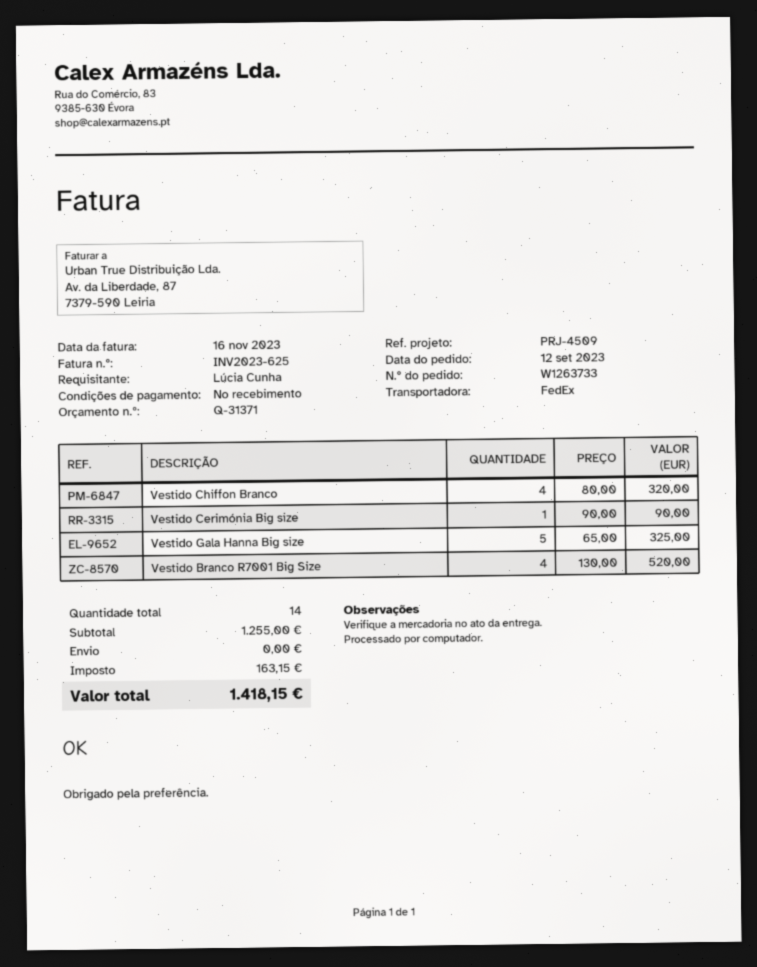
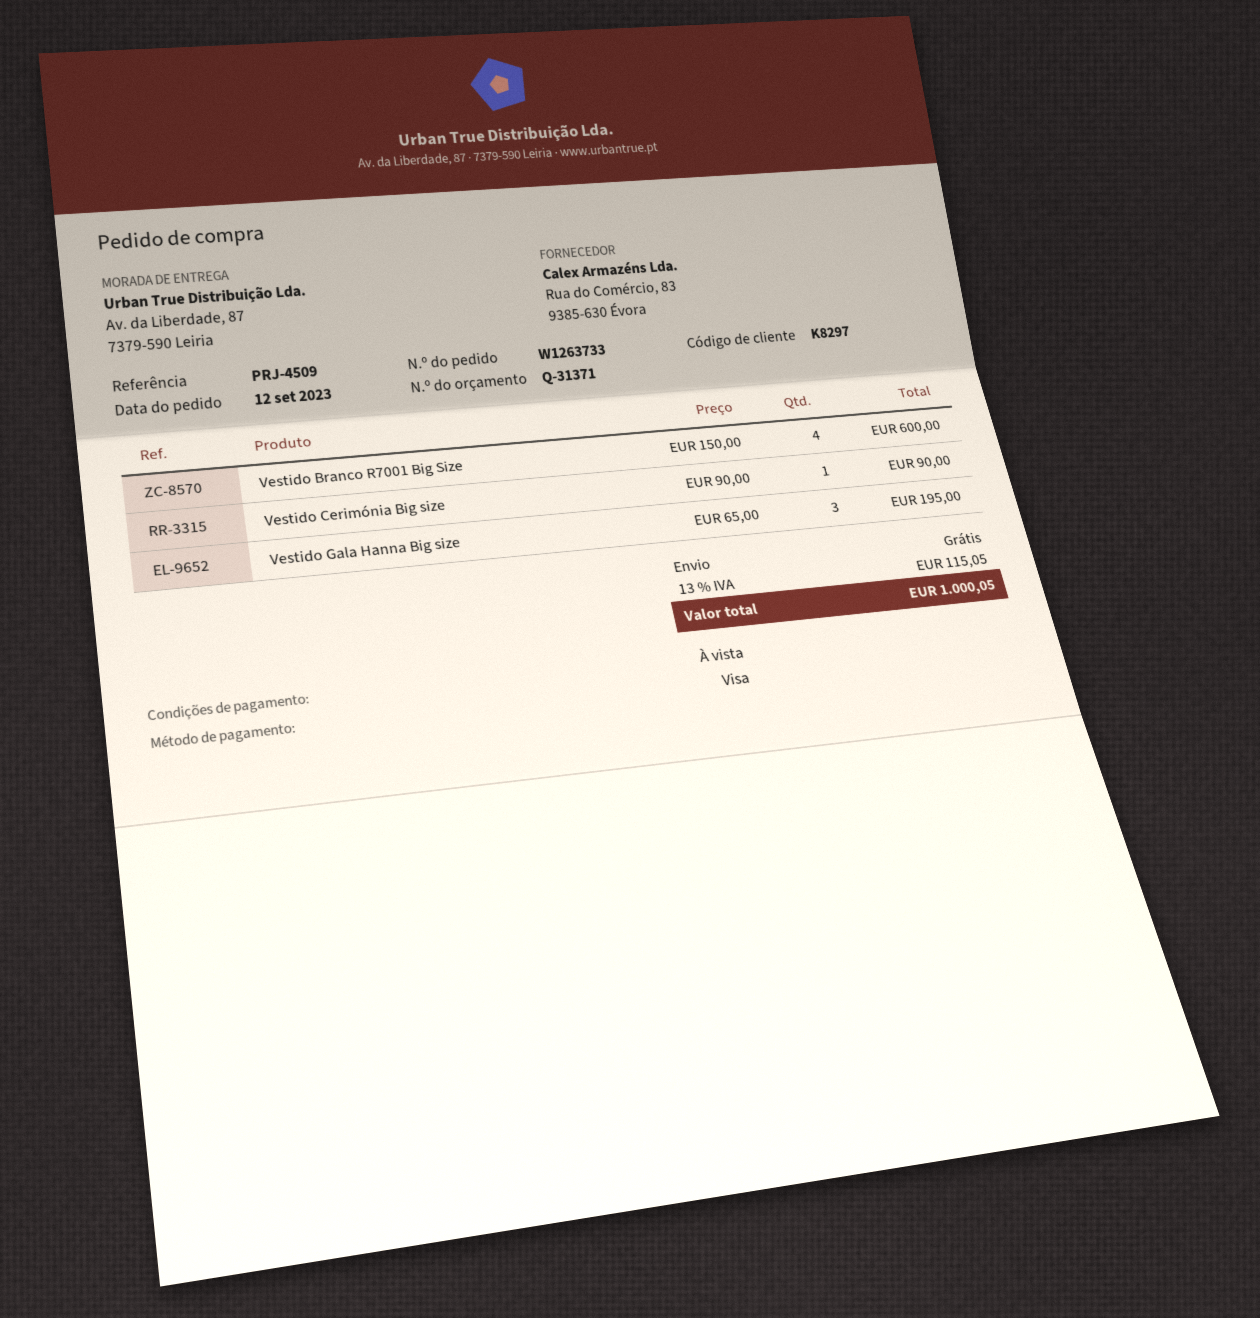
Vestido Chiffon Branco: 4 x 80.00 = 320.00 -> none
Vestido Gala Hanna Big size: 5 x 65.00 = 325.00 -> 3 x 65.00 = 195.00
Vestido Branco R7001 Big Size: 4 x 130.00 = 520.00 -> 4 x 150.00 = 600.00
tax: 163.15 -> 115.05
total: 1418.15 -> 1000.05

